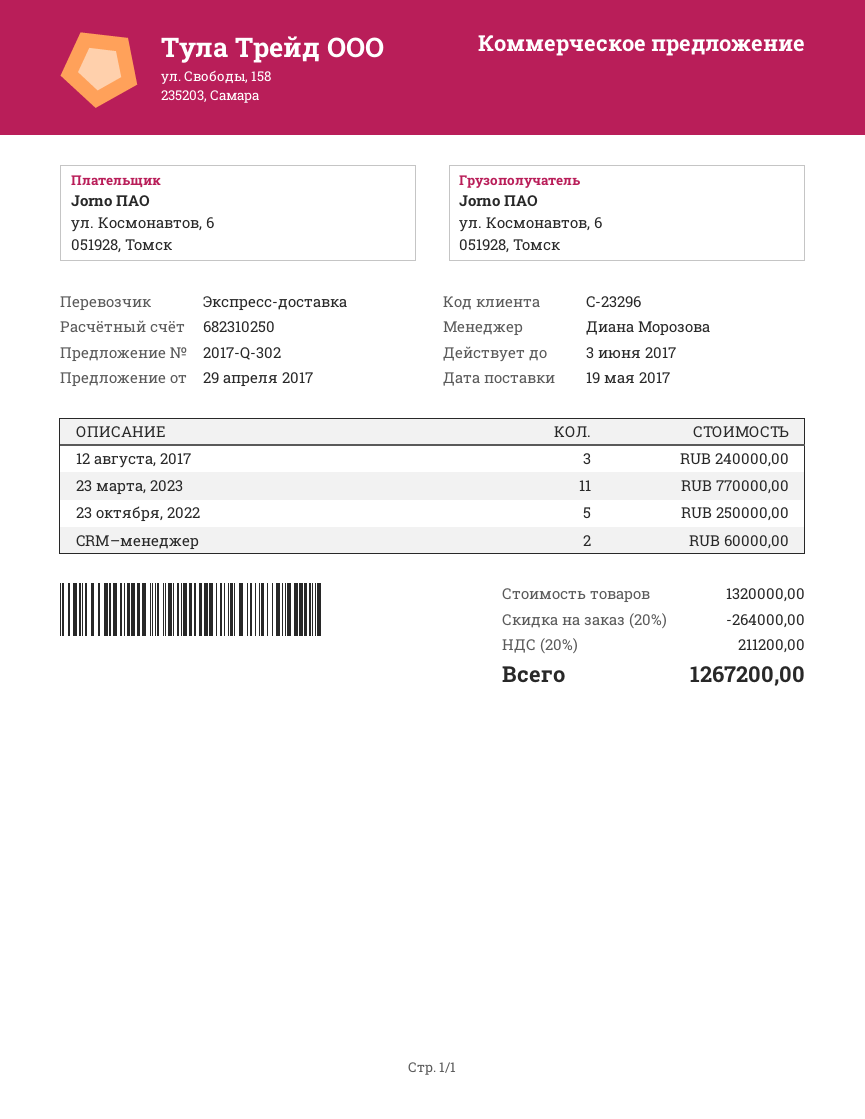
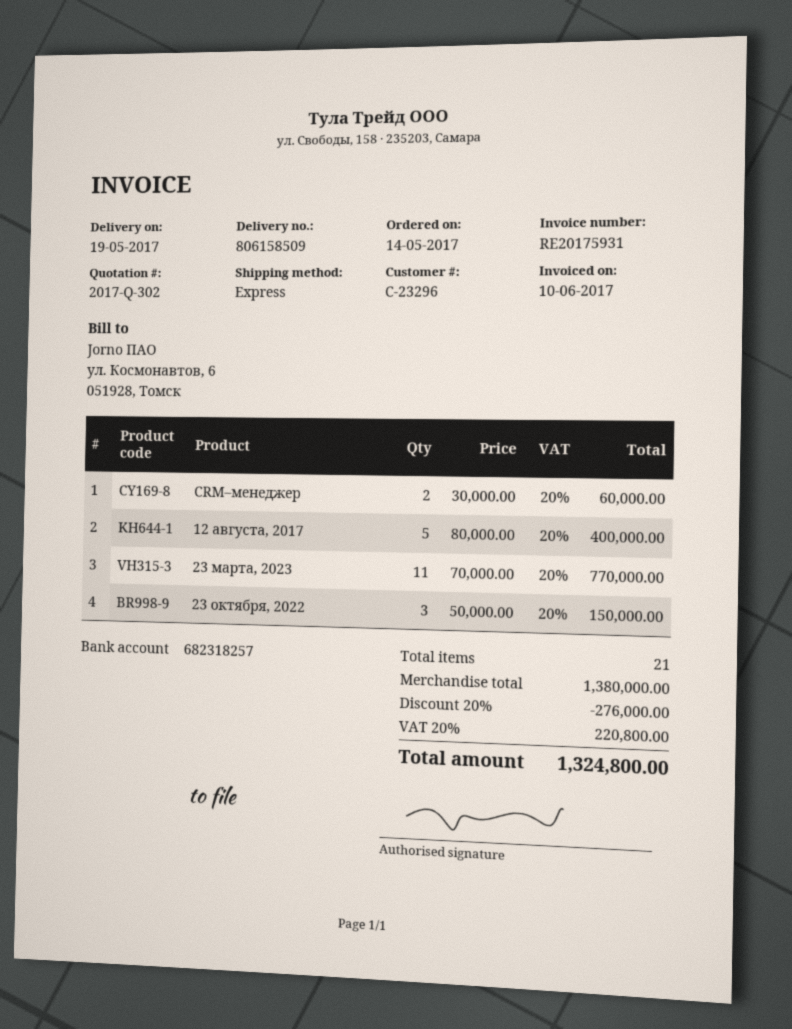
bank account: 682310250 -> 682318257
12 августа, 2017: 3 for 240000.00 -> 5 for 400000.00
23 октября, 2022: 5 for 250000.00 -> 3 for 150000.00
subtotal: 1320000.00 -> 1380000.00
discount: 20% = 264000.00 -> 20% = 276000.00
tax: 20% = 211200.00 -> 20% = 220800.00
total: 1267200.00 -> 1324800.00

